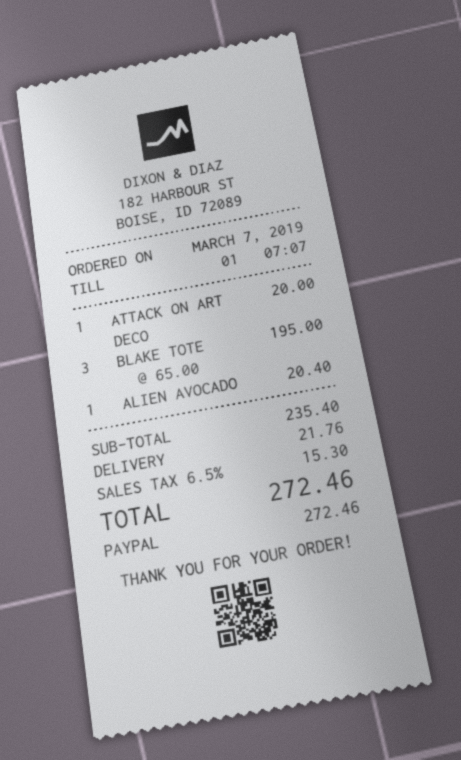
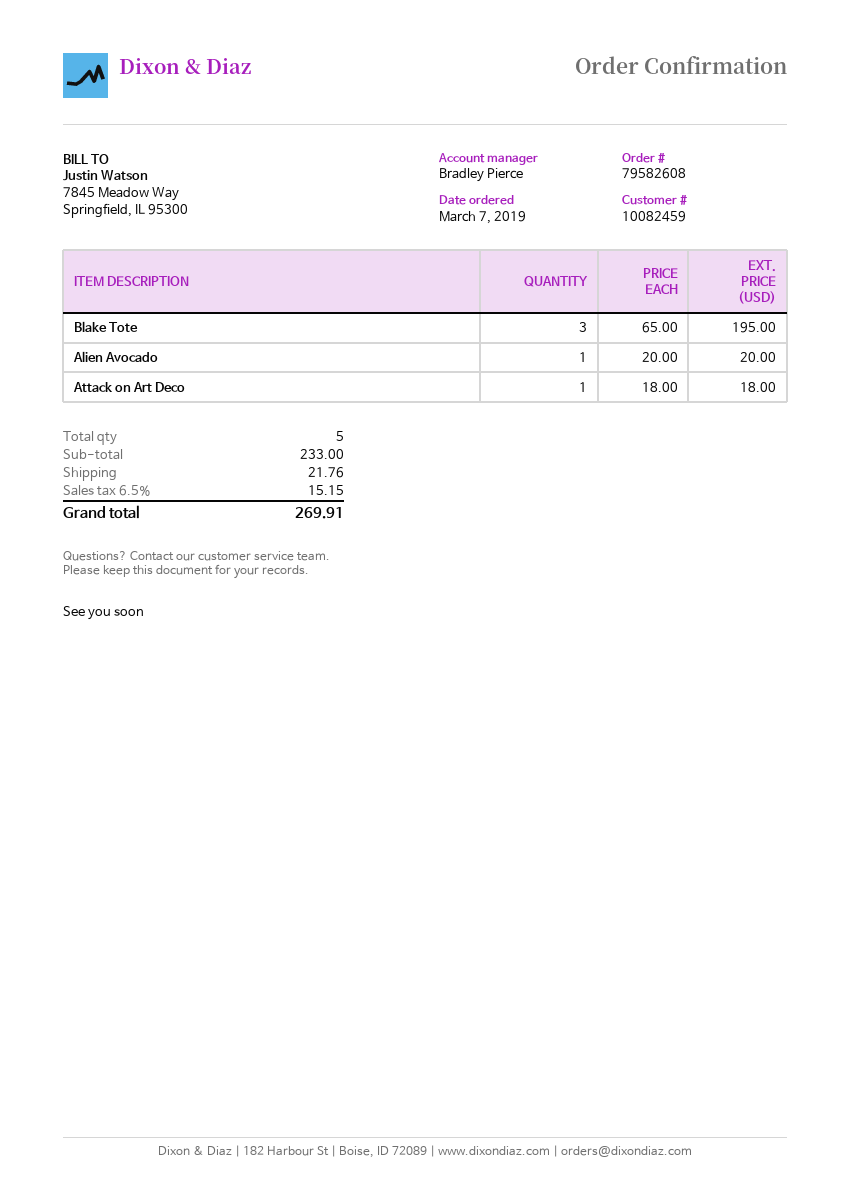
ATTACK ON ART DECO: 1 x 20.00 = 20.00 -> 1 x 18.00 = 18.00
ALIEN AVOCADO: 1 x 20.40 = 20.40 -> 1 x 20.00 = 20.00
subtotal: 235.40 -> 233.00
tax: 6.5% = 15.30 -> 6.5% = 15.15
total: 272.46 -> 269.91

